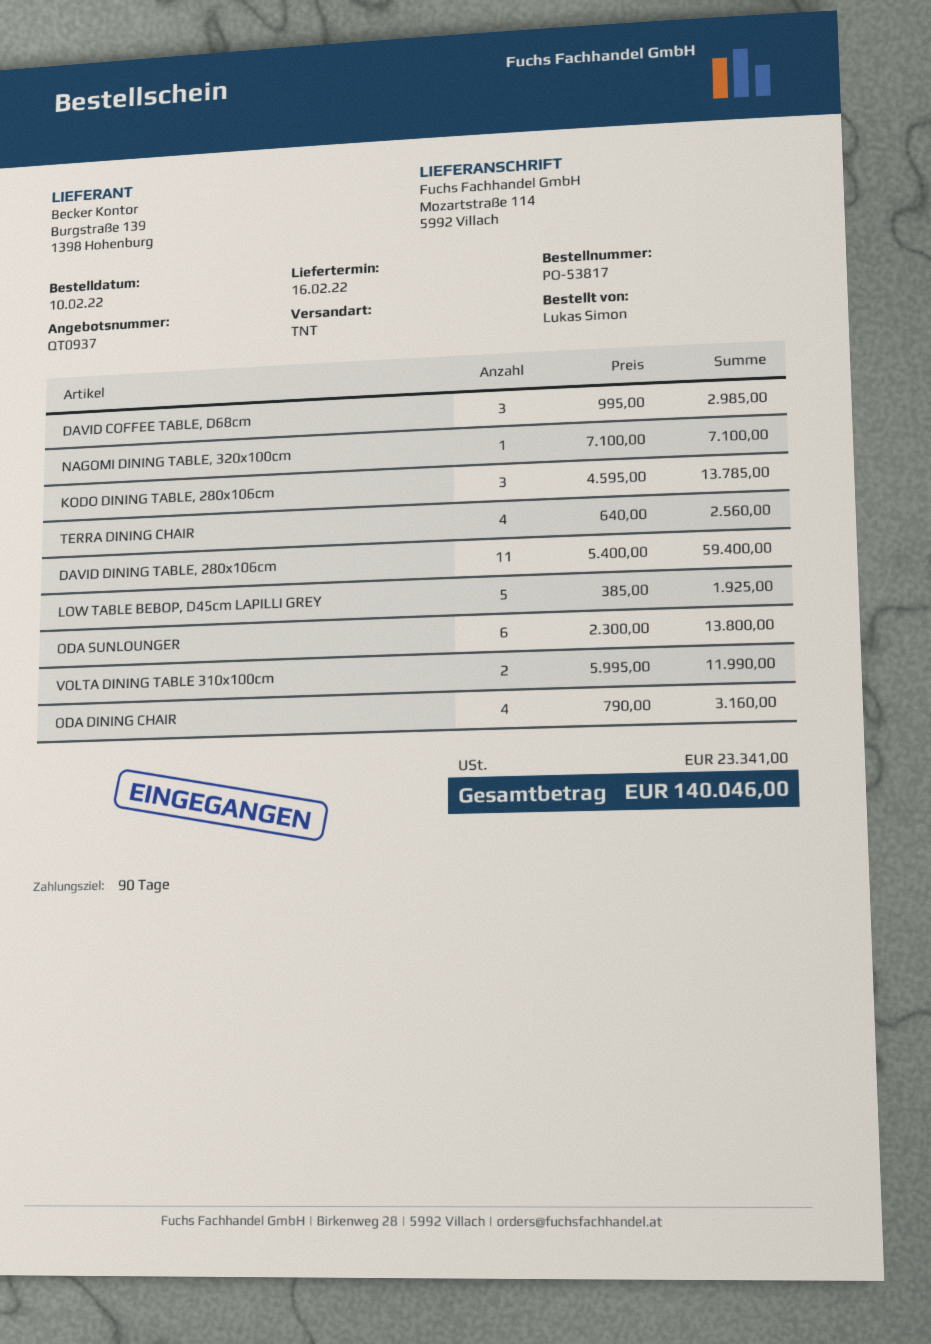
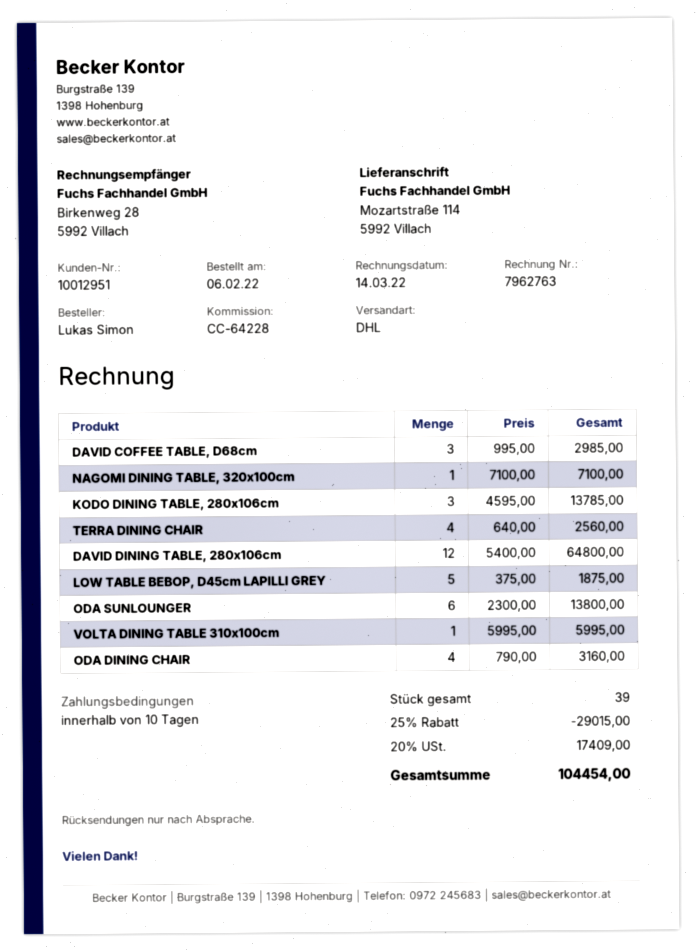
order date: 2022-02-10 -> 2022-02-06
payment terms: 90 days -> 10 days
shipping method: TNT -> DHL
DAVID DINING TABLE, 280x106cm: 11 x 5400.00 = 59400.00 -> 12 x 5400.00 = 64800.00
LOW TABLE BEBOP, D45cm LAPILLI GREY: 5 x 385.00 = 1925.00 -> 5 x 375.00 = 1875.00
VOLTA DINING TABLE 310x100cm: 2 x 5995.00 = 11990.00 -> 1 x 5995.00 = 5995.00
discount: none -> 25% = 29015.00
tax: 23341.00 -> 17409.00
total: 140046.00 -> 104454.00

